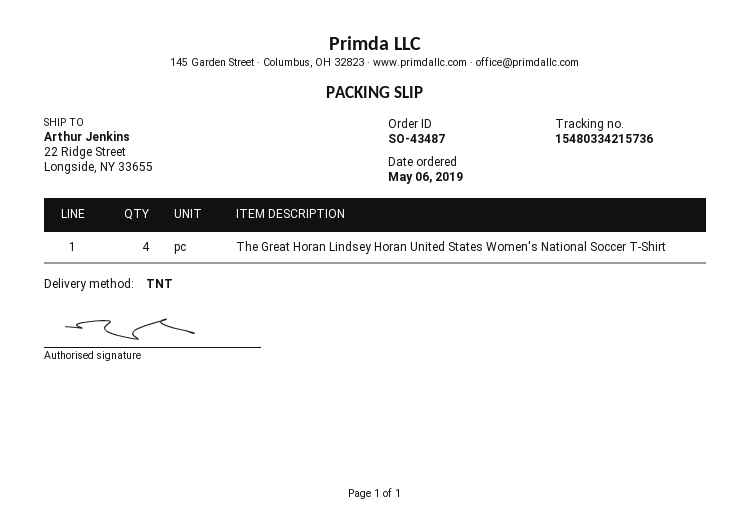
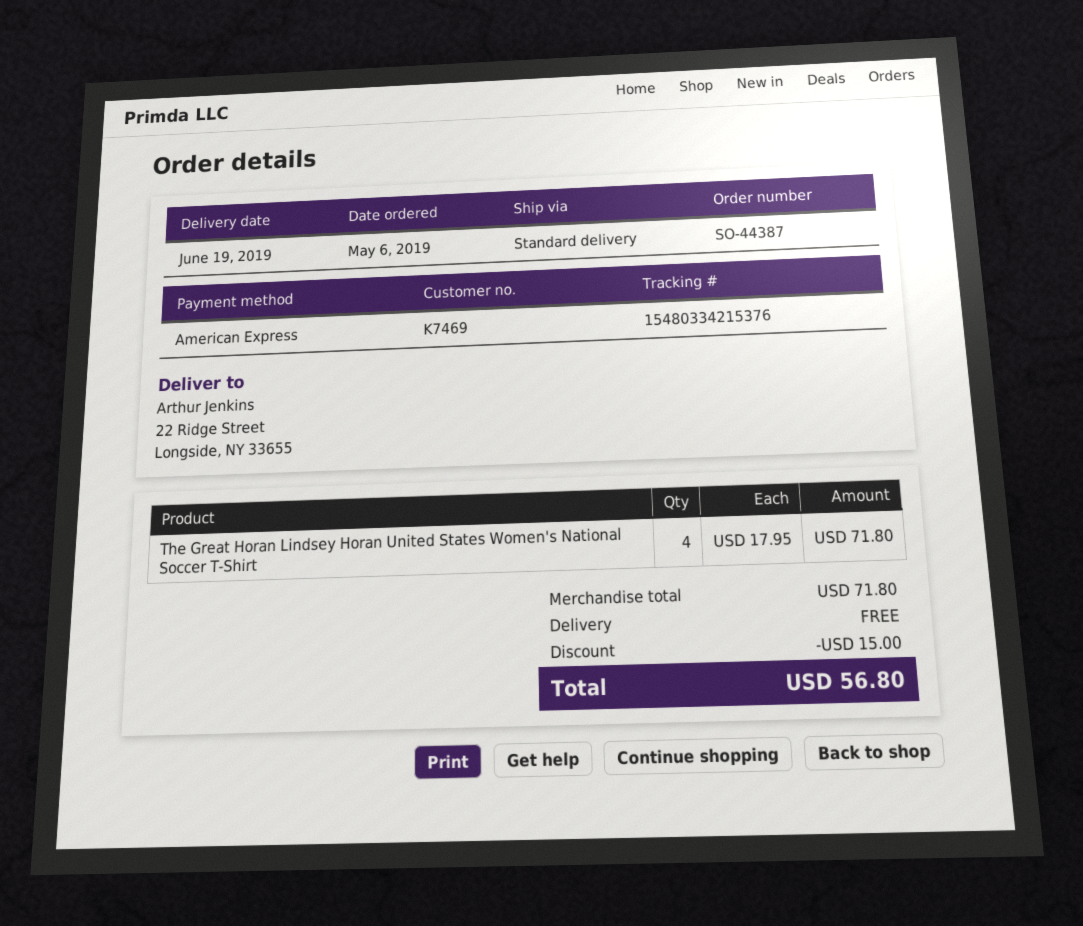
order number: SO-43487 -> SO-44387
shipping method: TNT -> standard
tracking number: 15480334215736 -> 15480334215376

